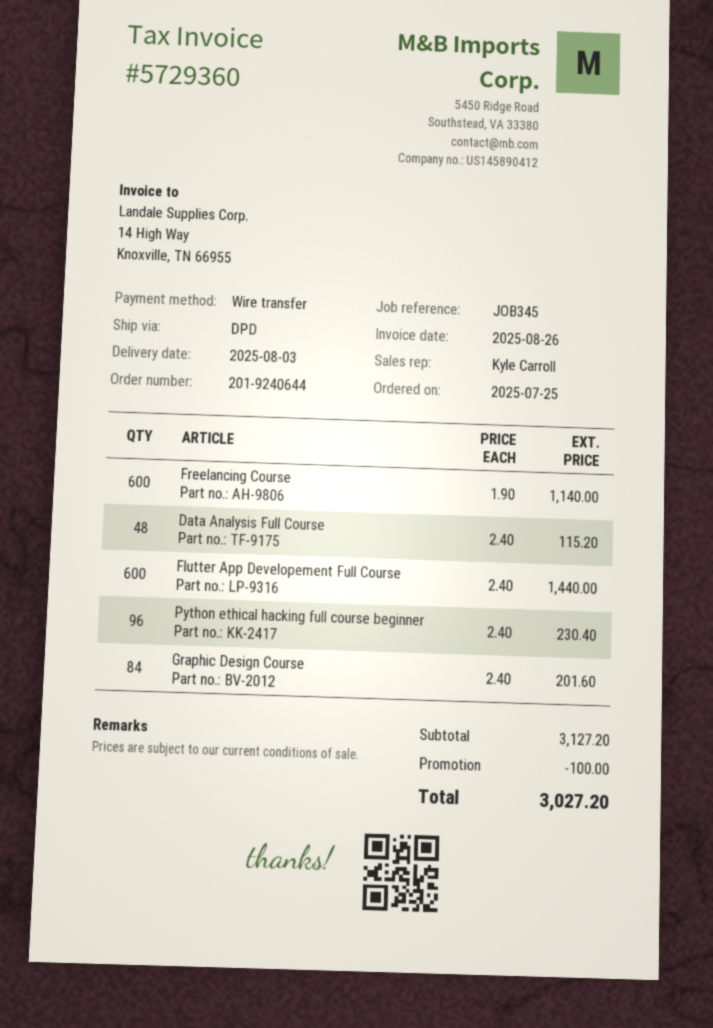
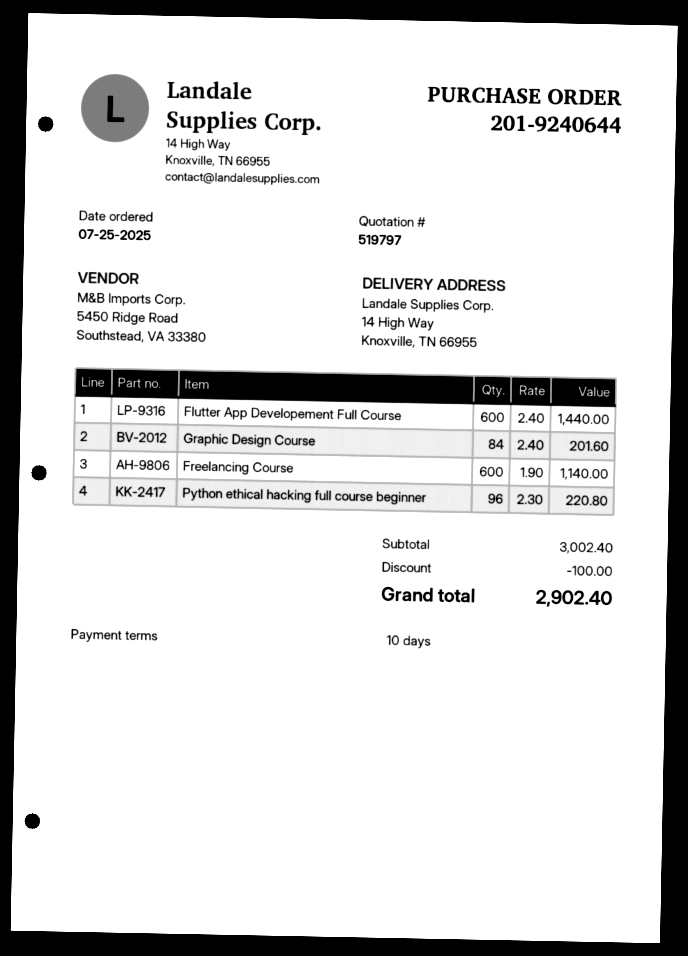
Data Analysis Full Course: 48 x 2.40 = 115.20 -> none
Python ethical hacking full course beginner: 96 x 2.40 = 230.40 -> 96 x 2.30 = 220.80
subtotal: 3127.20 -> 3002.40
total: 3027.20 -> 2902.40

